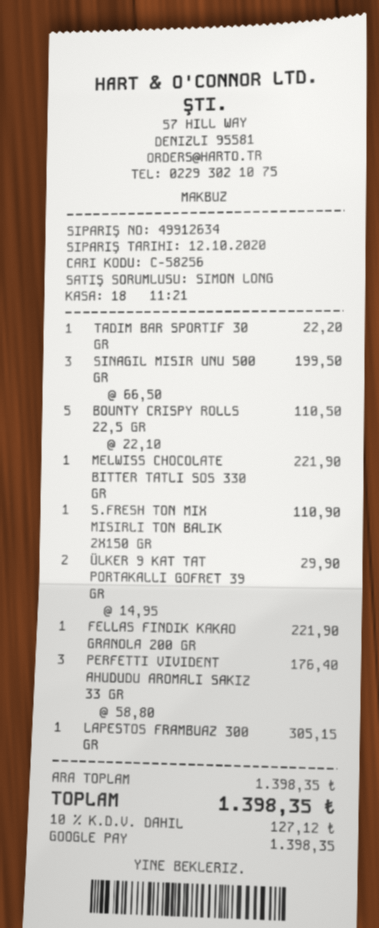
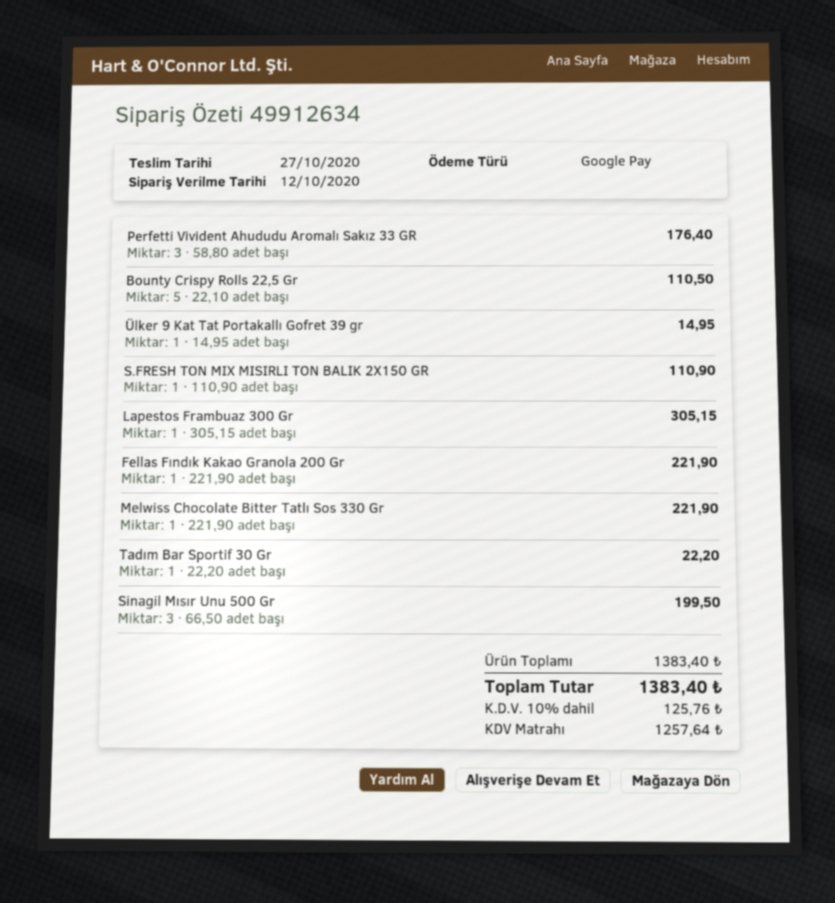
ÜLKER 9 KAT TAT PORTAKALLI GOFRET 39 GR: 2 x 14.95 = 29.90 -> 1 x 14.95 = 14.95
subtotal: 1398.35 -> 1383.40
tax: 10% = 127.12 -> 10% = 125.76
total: 1398.35 -> 1383.40

